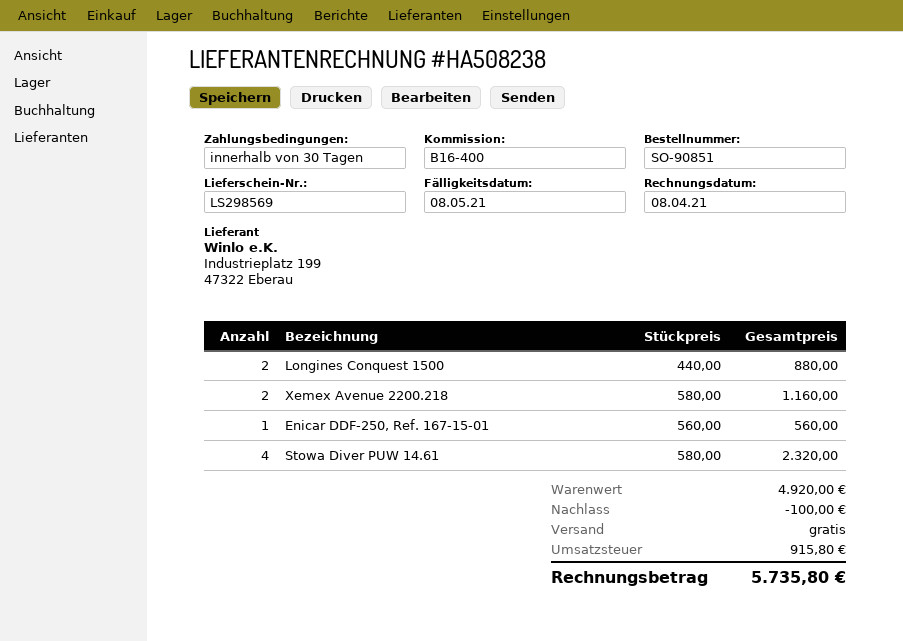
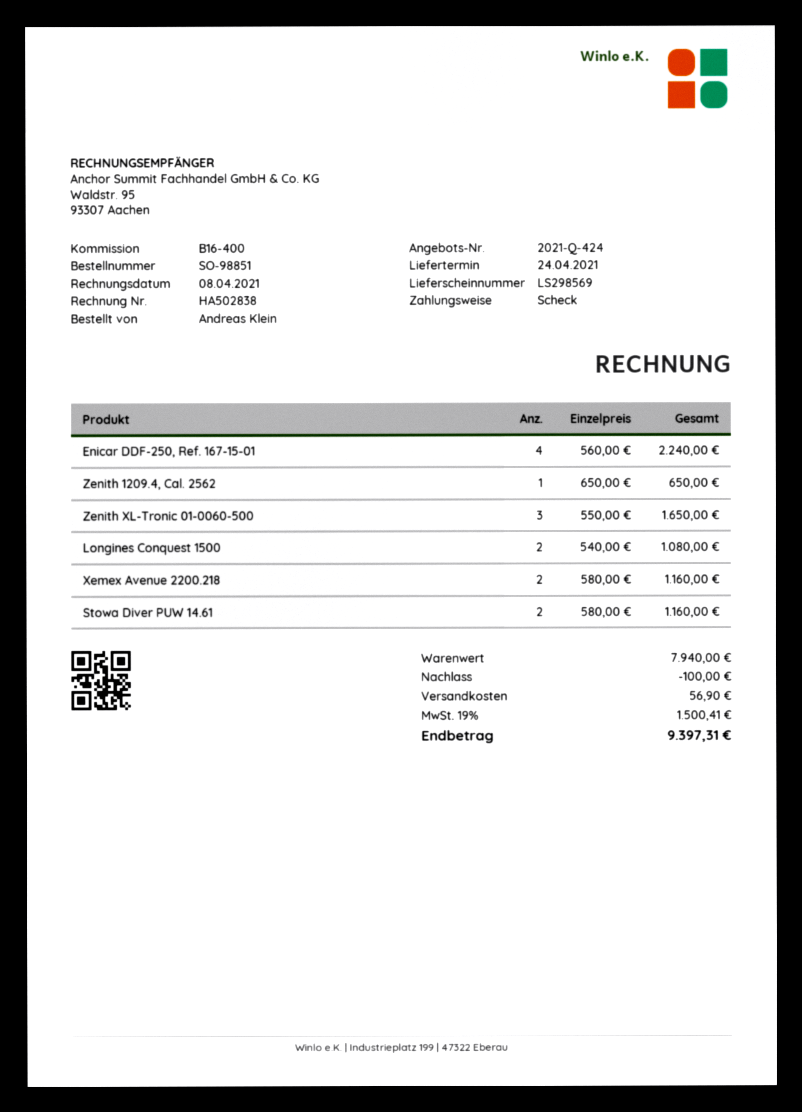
order number: SO-90851 -> SO-98851
invoice number: HA508238 -> HA502838
Longines Conquest 1500: 2 x 440.00 = 880.00 -> 2 x 540.00 = 1080.00
Enicar DDF-250, Ref. 167-15-01: 1 x 560.00 = 560.00 -> 4 x 560.00 = 2240.00
Stowa Diver PUW 14.61: 4 x 580.00 = 2320.00 -> 2 x 580.00 = 1160.00
Zenith 1209.4, Cal. 2562: none -> 1 x 650.00 = 650.00
Zenith XL-Tronic 01-0060-500: none -> 3 x 550.00 = 1650.00
subtotal: 4920.00 -> 7940.00
shipping: 0.00 -> 56.90
tax: 915.80 -> 1500.41
total: 5735.80 -> 9397.31

